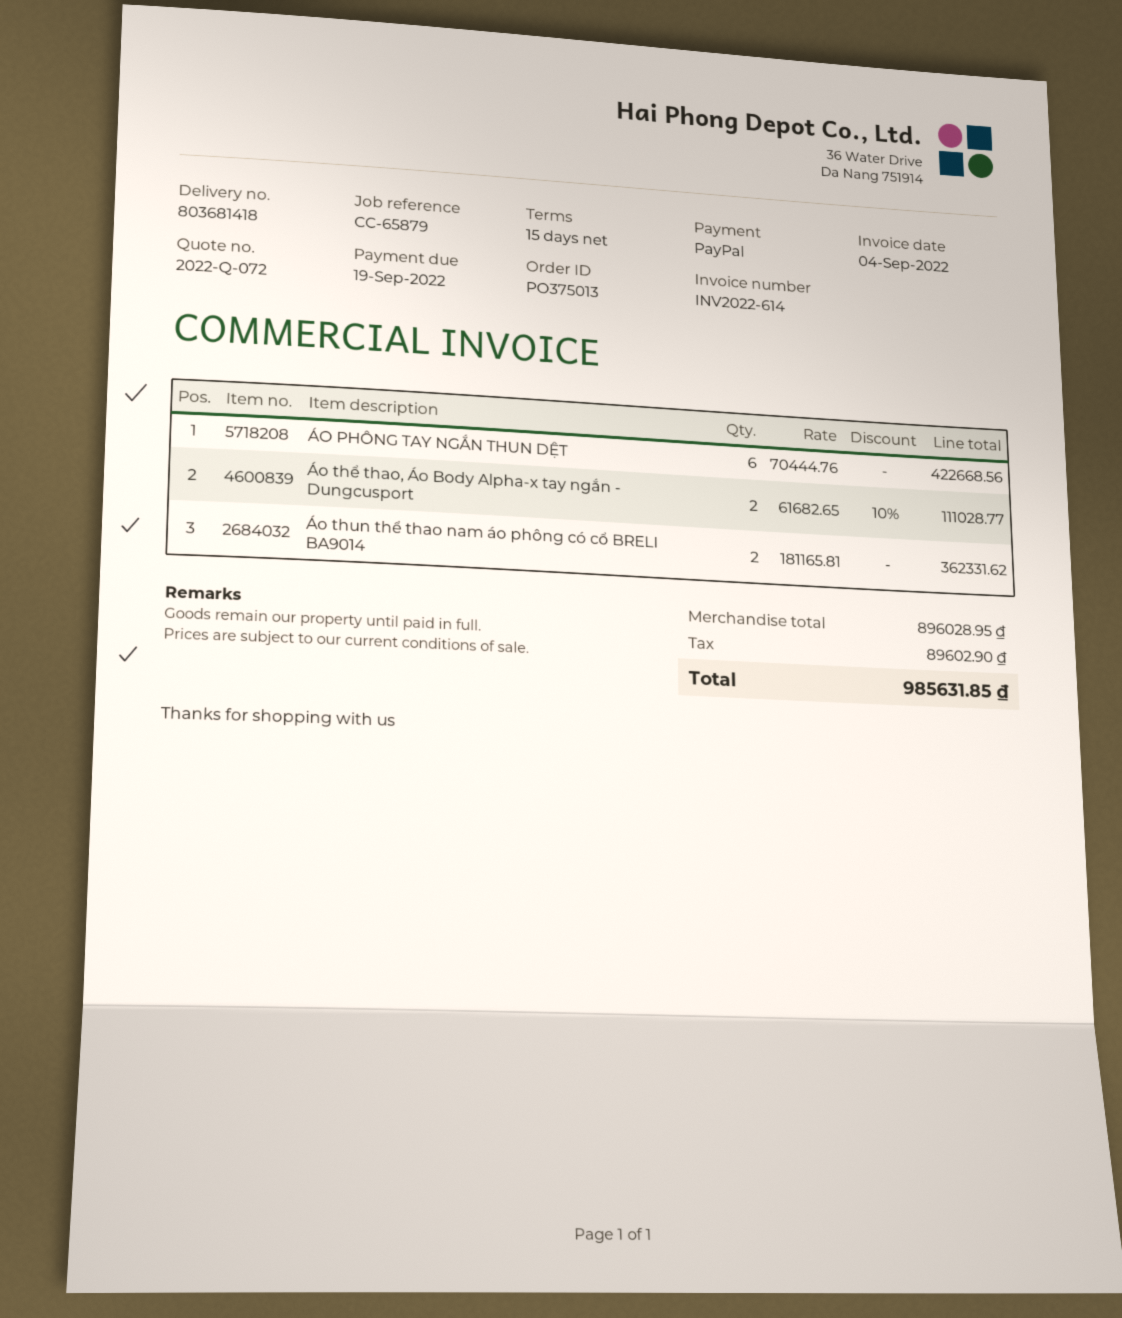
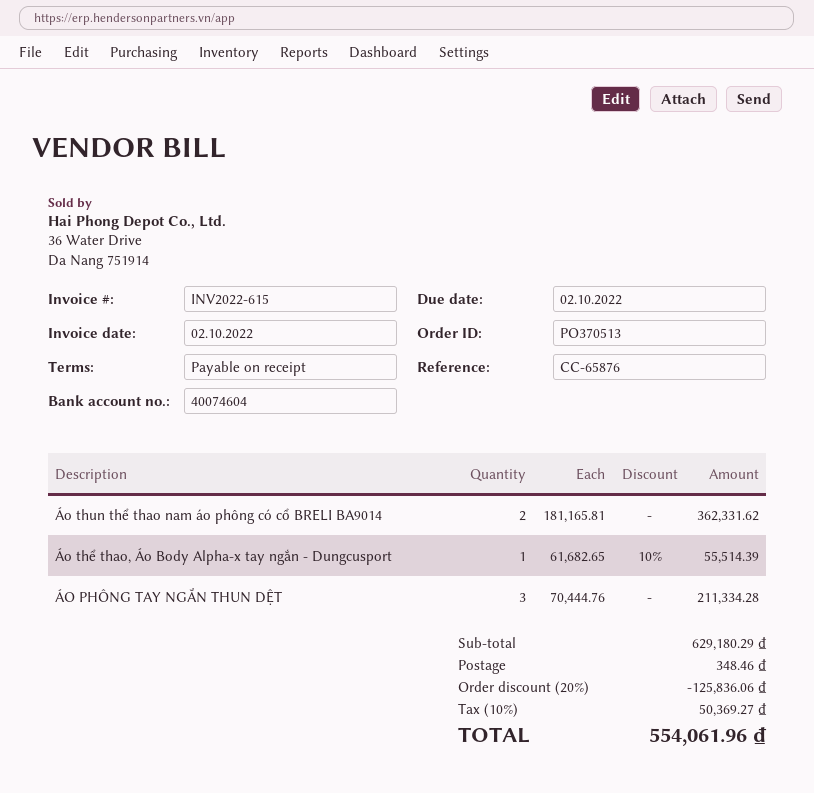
order number: PO375013 -> PO370513
invoice number: INV2022-614 -> INV2022-615
invoice date: 2022-09-04 -> 2022-10-02
payment terms: 15 days -> on receipt
due date: 2022-09-19 -> 2022-10-02
reference: CC-65879 -> CC-65876
ÁO PHÔNG TAY NGẮN THUN DỆT: 6 x 70444.76 = 422668.56 -> 3 x 70444.76 = 211334.28
Áo thể thao, Áo Body Alpha-x tay ngắn - Dungcusport: 2 x 61682.65 - 10% = 111028.77 -> 1 x 61682.65 - 10% = 55514.39
subtotal: 896028.95 -> 629180.29
discount: none -> 20% = 125836.06
shipping: none -> 348.46
tax: 89602.90 -> 50369.27
total: 985631.85 -> 554061.96

